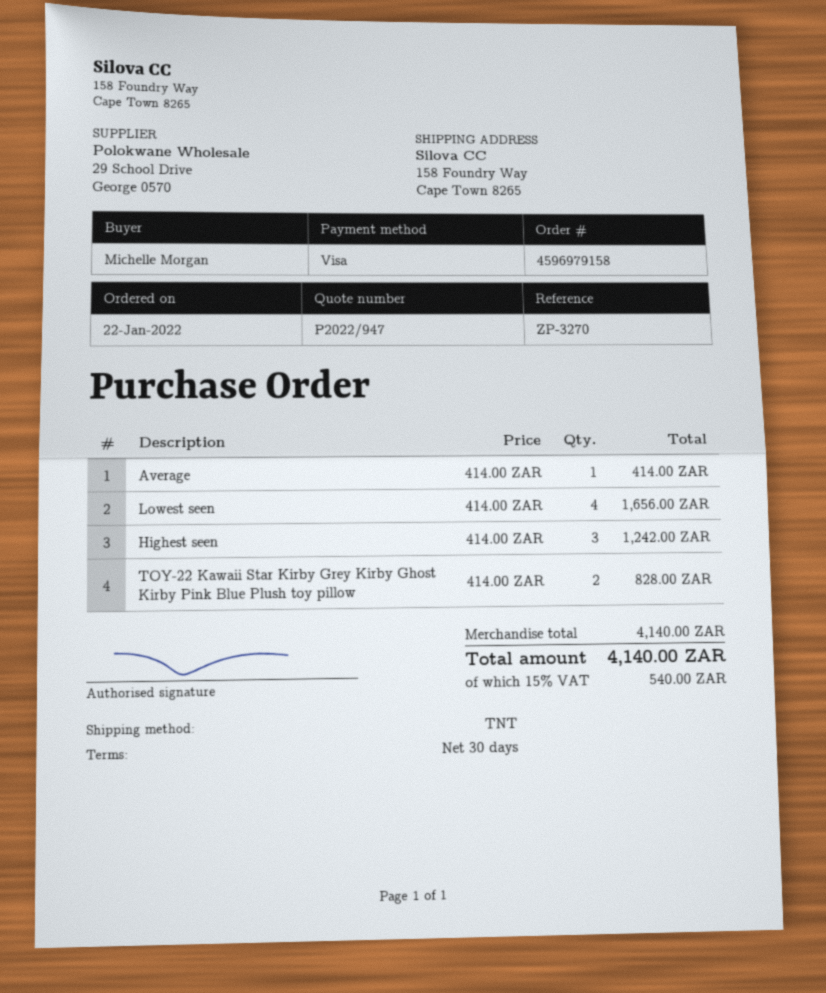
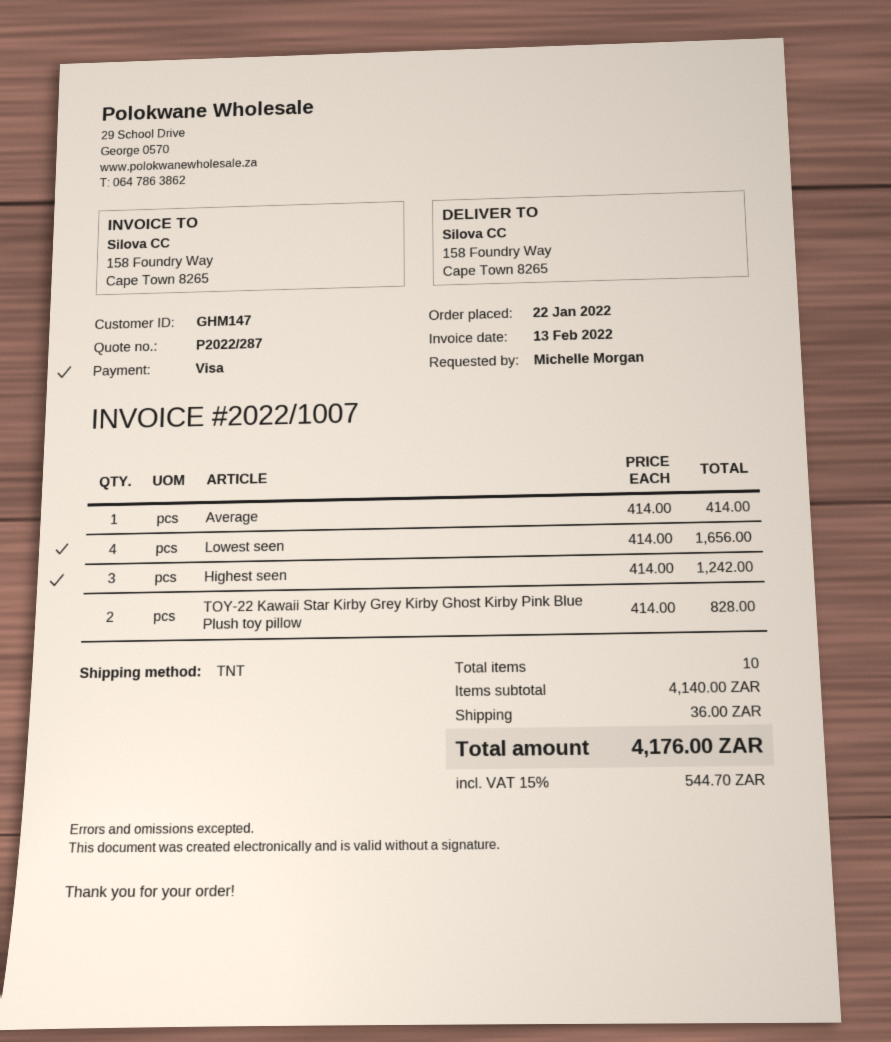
quote number: P2022/947 -> P2022/287
shipping: none -> 36.00
tax: 15% = 540.00 -> 15% = 544.70
total: 4140.00 -> 4176.00

